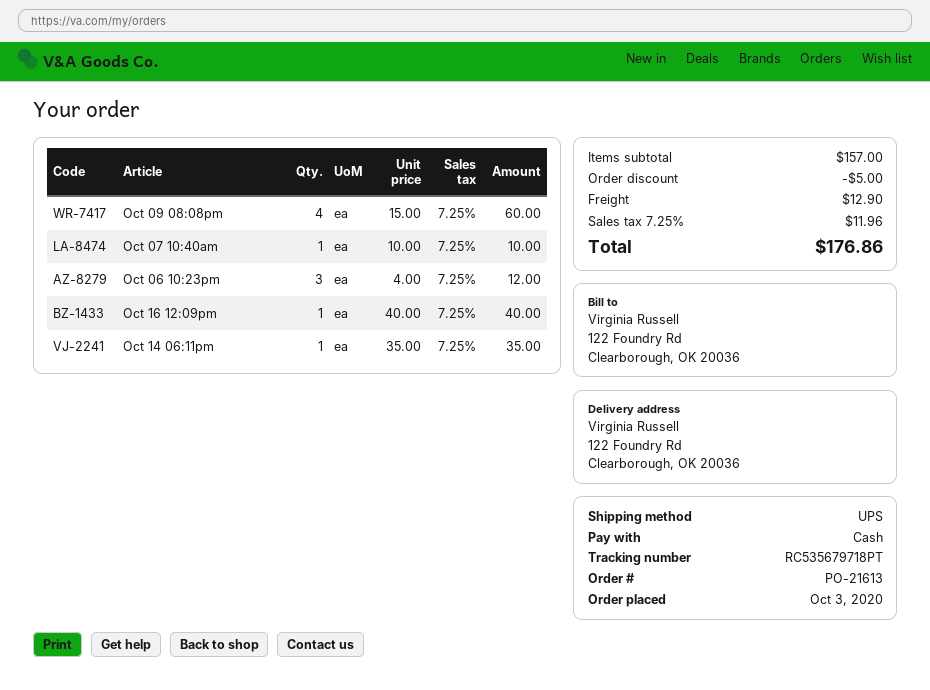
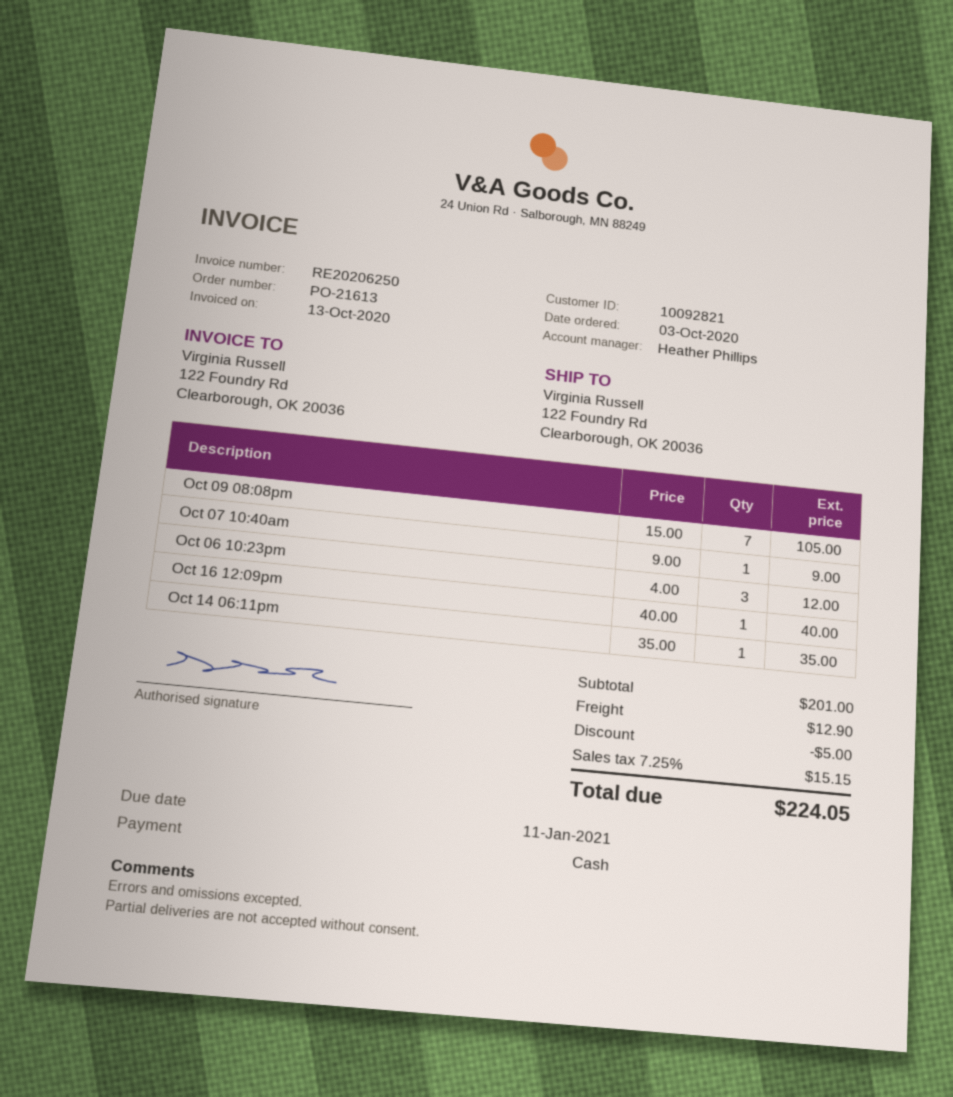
Oct 09 08:08pm: 4 x 15.00 = 60.00 -> 7 x 15.00 = 105.00
Oct 07 10:40am: 1 x 10.00 = 10.00 -> 1 x 9.00 = 9.00
subtotal: 157.00 -> 201.00
tax: 7.25% = 11.96 -> 7.25% = 15.15
total: 176.86 -> 224.05

